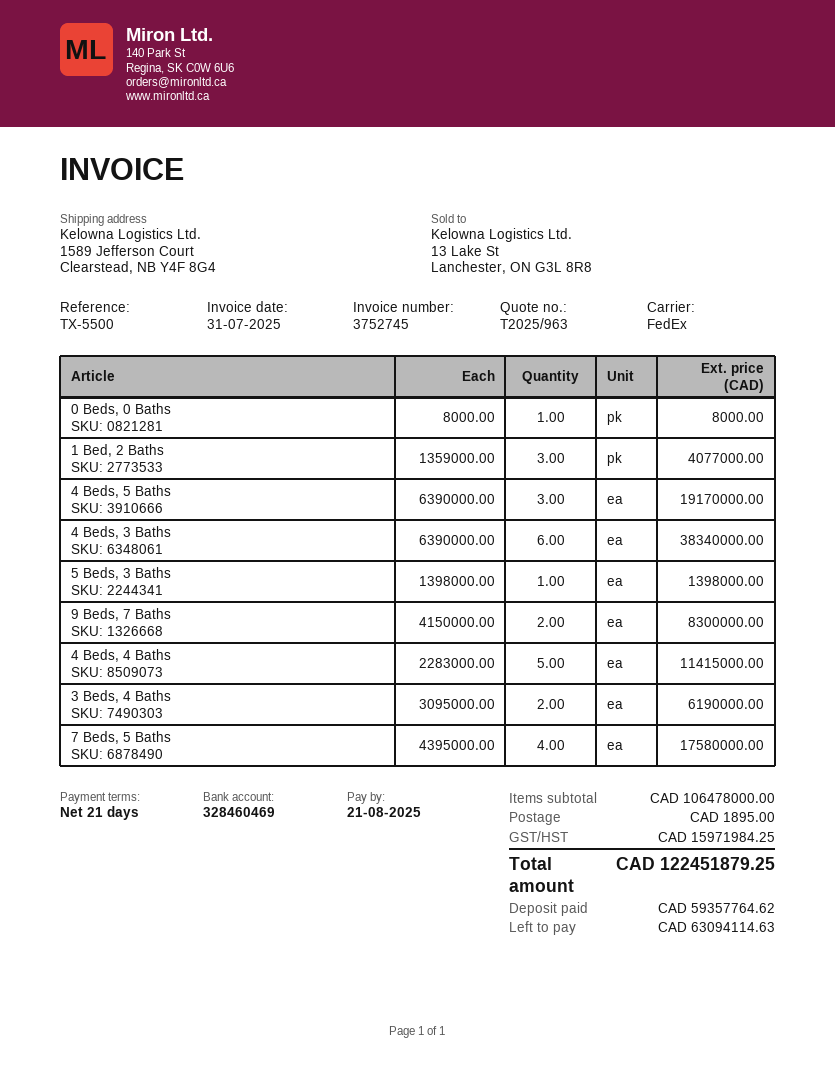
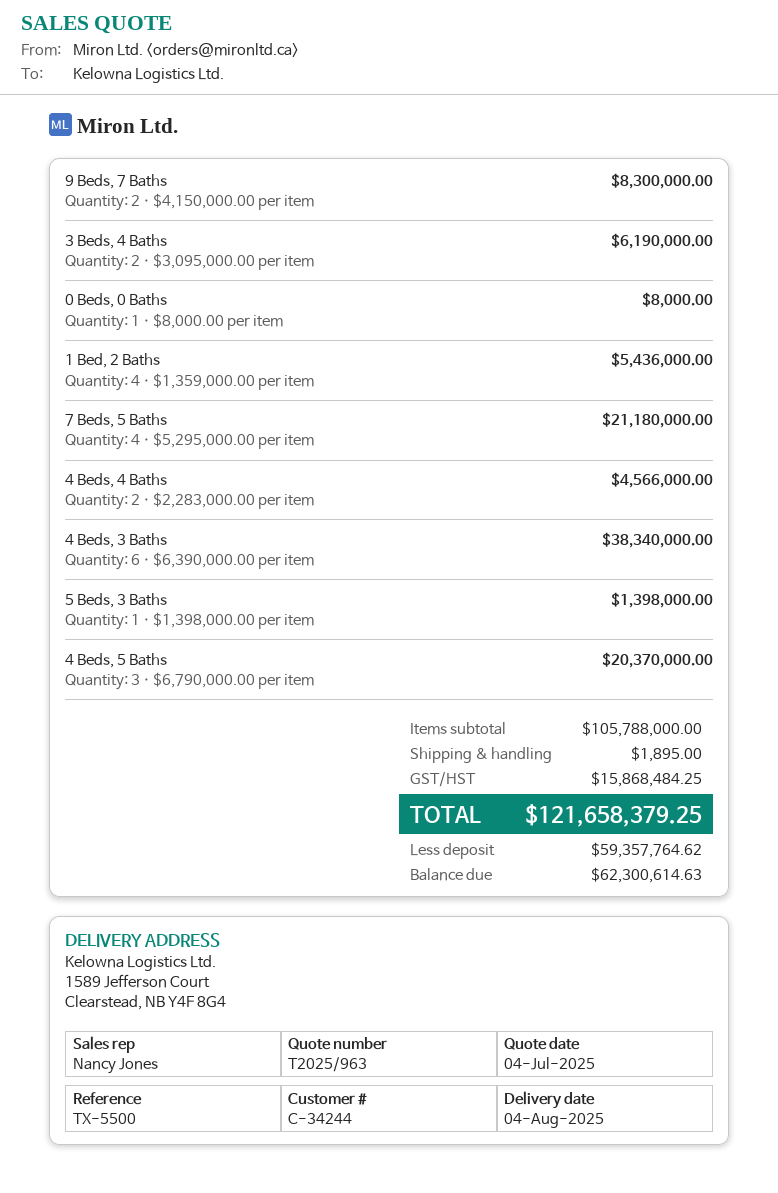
1 Bed, 2 Baths: 3 x 1359000.00 = 4077000.00 -> 4 x 1359000.00 = 5436000.00
4 Beds, 5 Baths: 3 x 6390000.00 = 19170000.00 -> 3 x 6790000.00 = 20370000.00
4 Beds, 4 Baths: 5 x 2283000.00 = 11415000.00 -> 2 x 2283000.00 = 4566000.00
7 Beds, 5 Baths: 4 x 4395000.00 = 17580000.00 -> 4 x 5295000.00 = 21180000.00
subtotal: 106478000.00 -> 105788000.00
tax: 15971984.25 -> 15868484.25
total: 122451879.25 -> 121658379.25
balance: 63094114.63 -> 62300614.63

